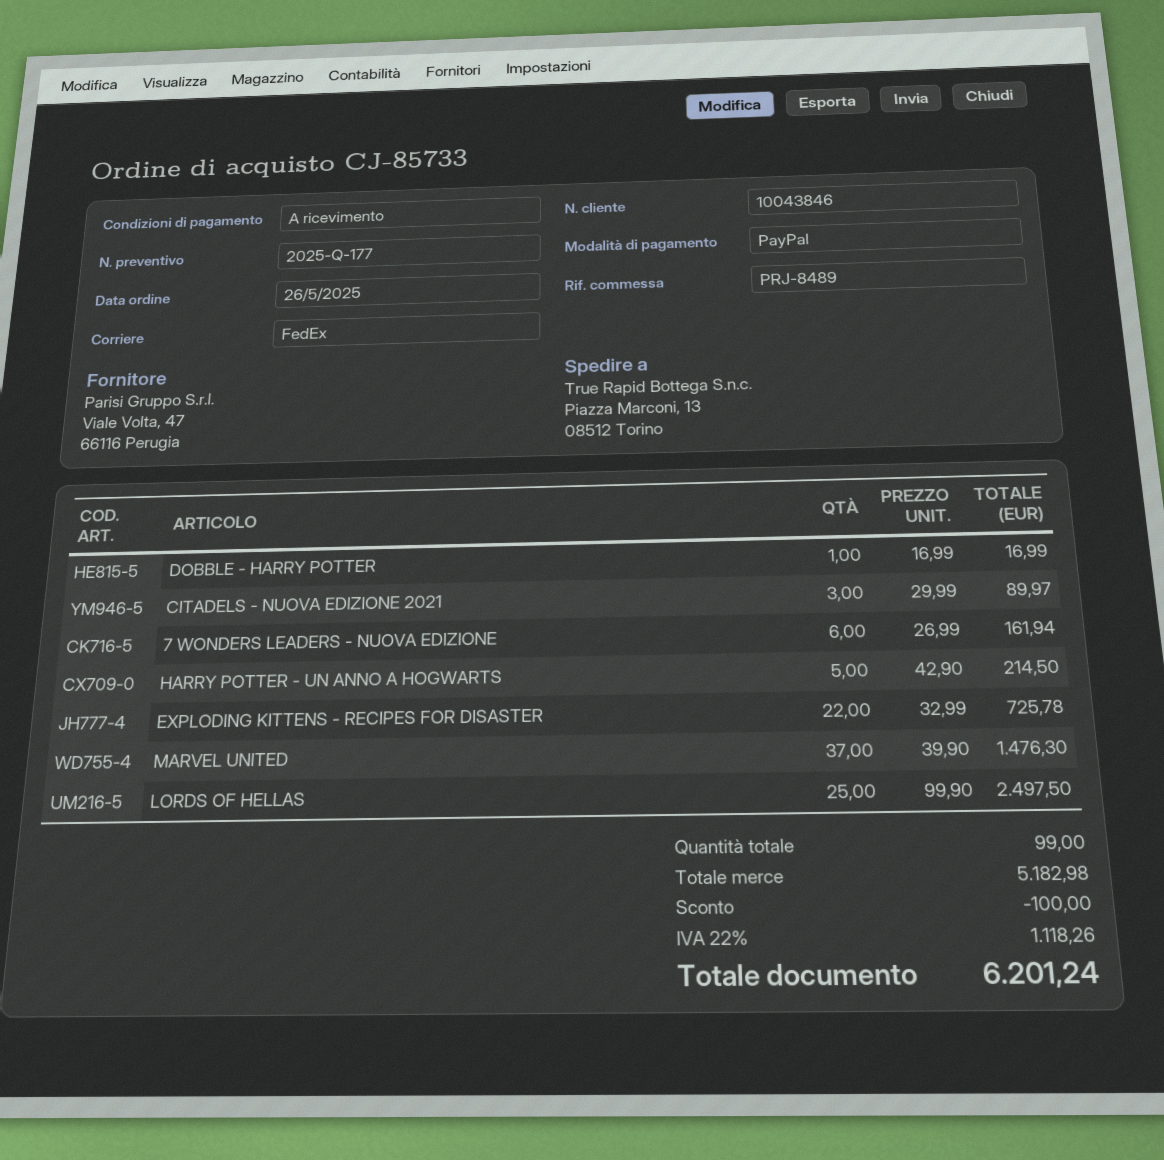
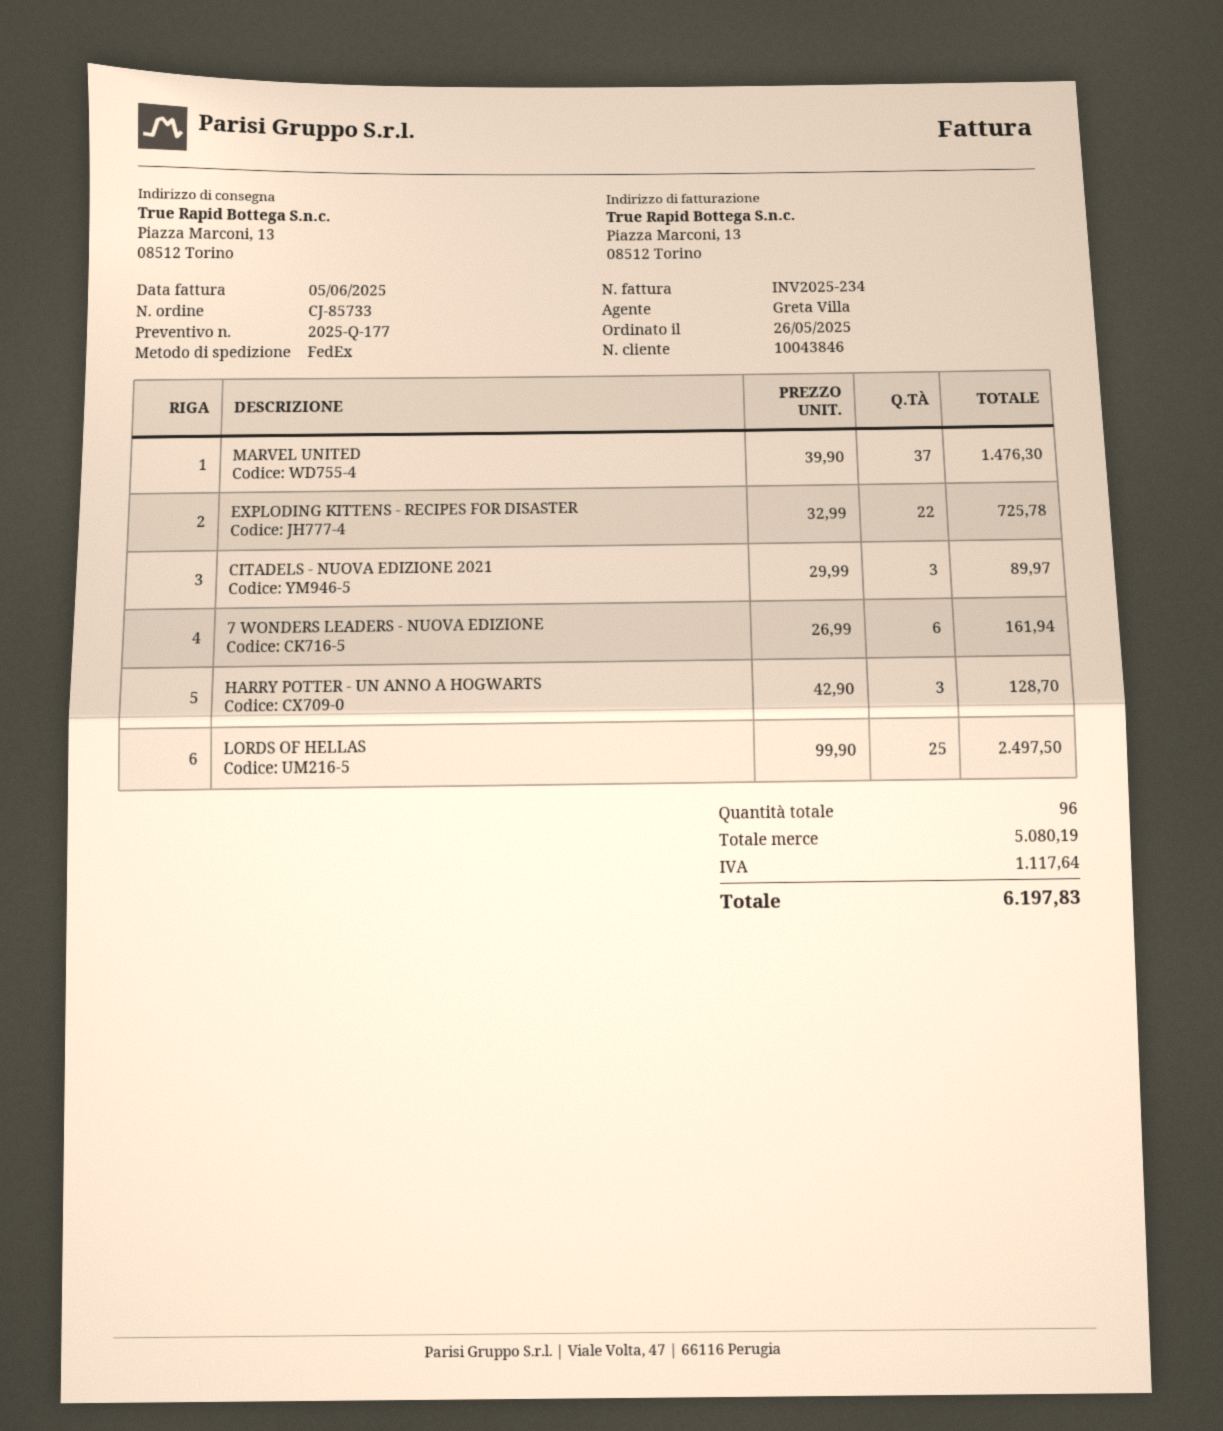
DOBBLE - HARRY POTTER: 1 x 16.99 = 16.99 -> none
HARRY POTTER - UN ANNO A HOGWARTS: 5 x 42.90 = 214.50 -> 3 x 42.90 = 128.70
total quantity: 99 -> 96
subtotal: 5182.98 -> 5080.19
discount: 100.00 -> none
tax: 1118.26 -> 1117.64
total: 6201.24 -> 6197.83

